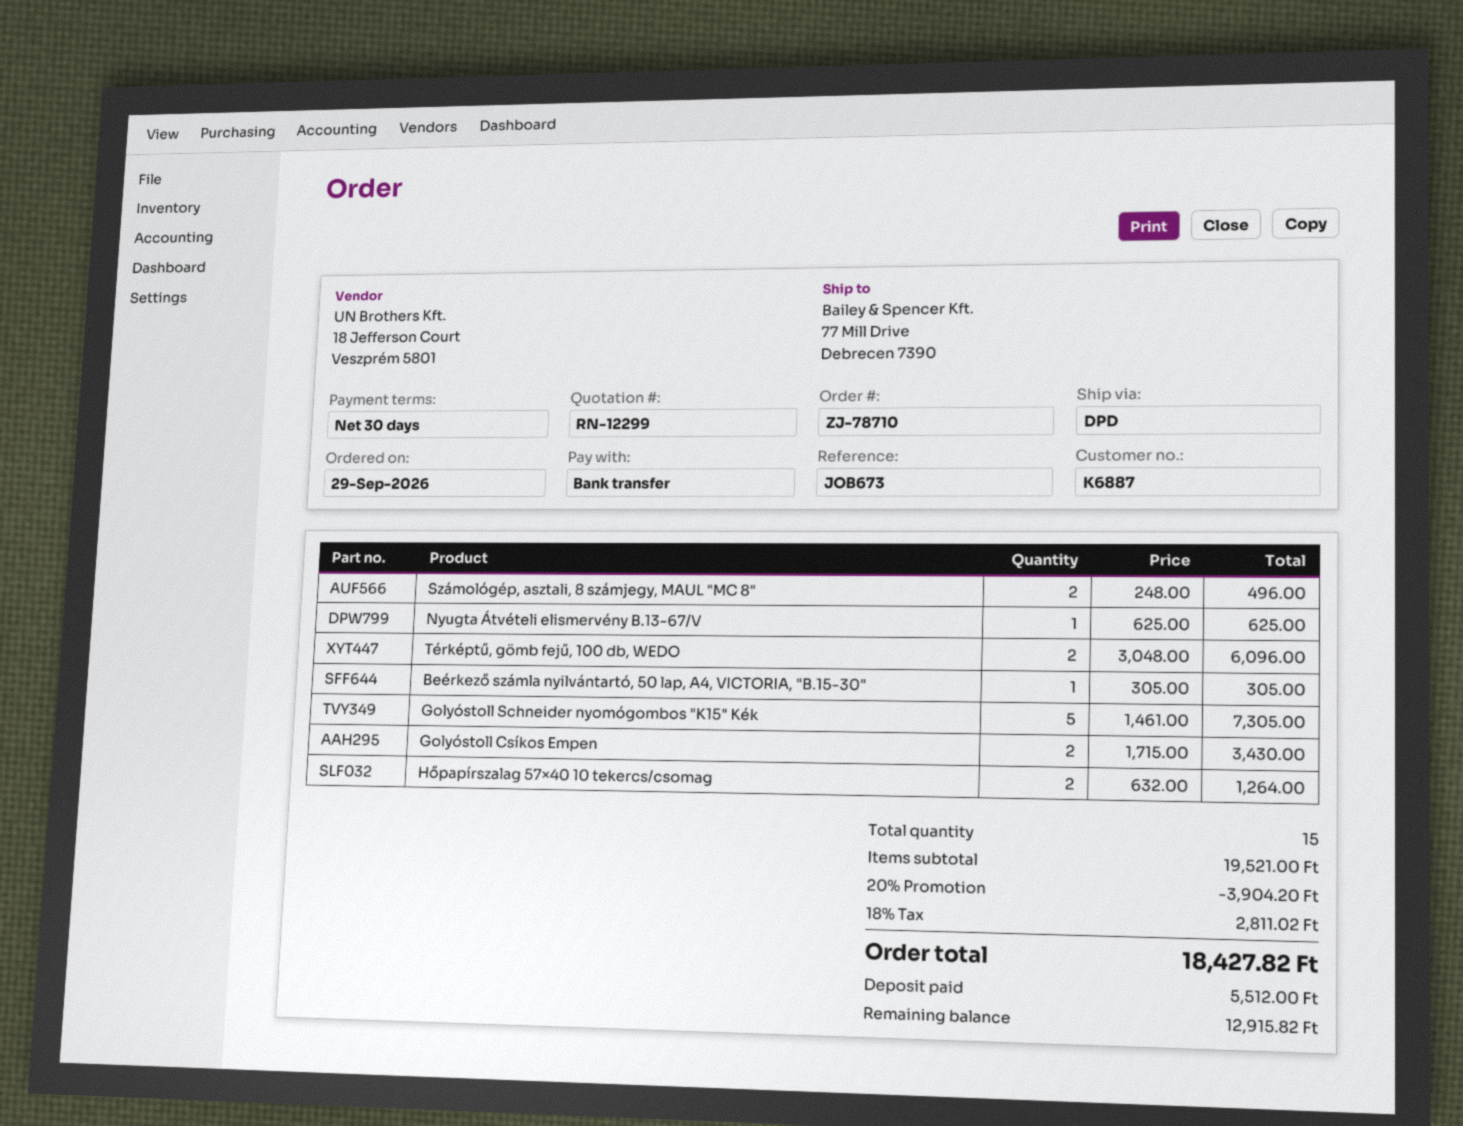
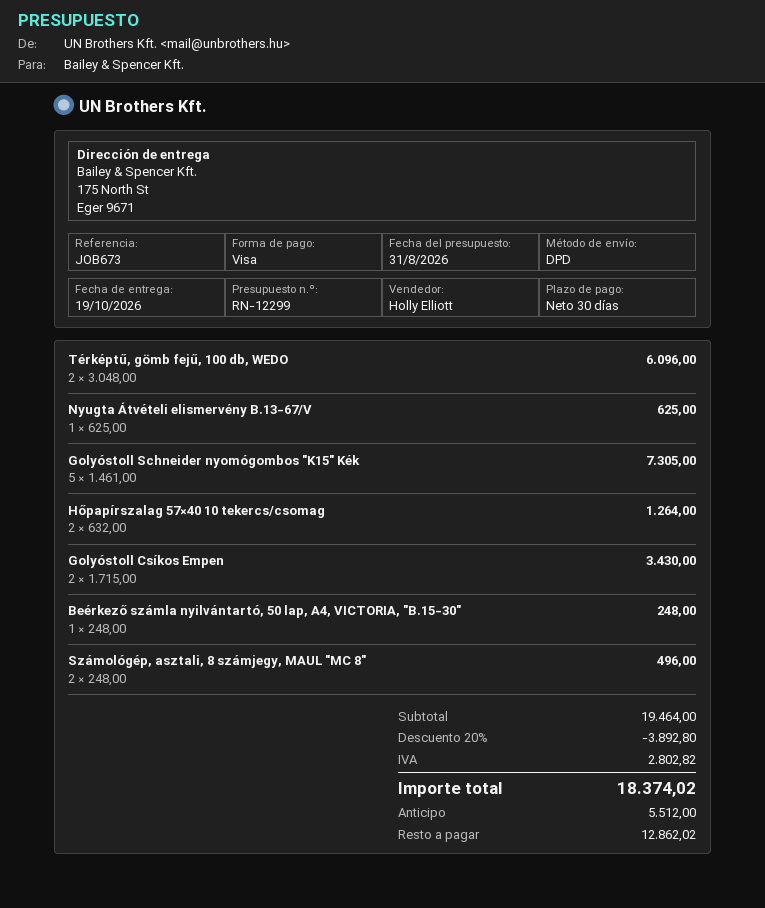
payment method: bank transfer -> Visa
ship to: 77 Mill Drive, Debrecen 7390 -> 175 North St, Eger 9671
Beérkező számla nyilvántartó, 50 lap, A4, VICTORIA, "B.15-30": 1 x 305.00 = 305.00 -> 1 x 248.00 = 248.00
subtotal: 19521.00 -> 19464.00
discount: 20% = 3904.20 -> 20% = 3892.80
tax: 2811.02 -> 2802.82
total: 18427.82 -> 18374.02
balance: 12915.82 -> 12862.02

